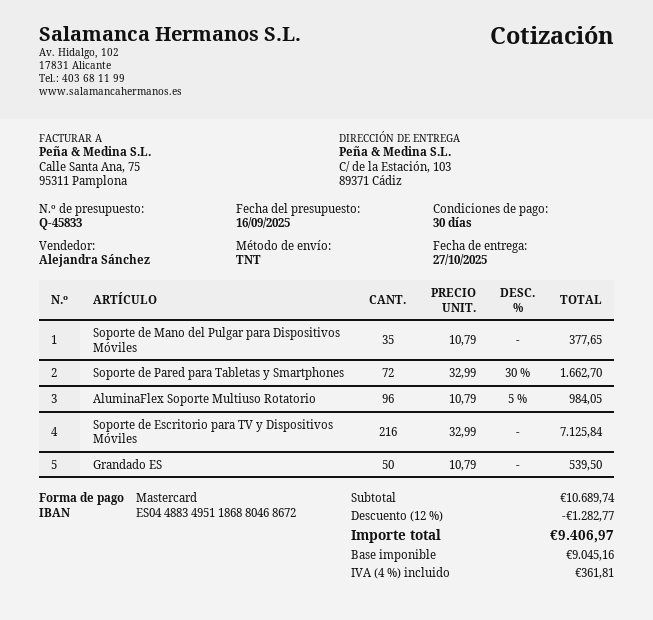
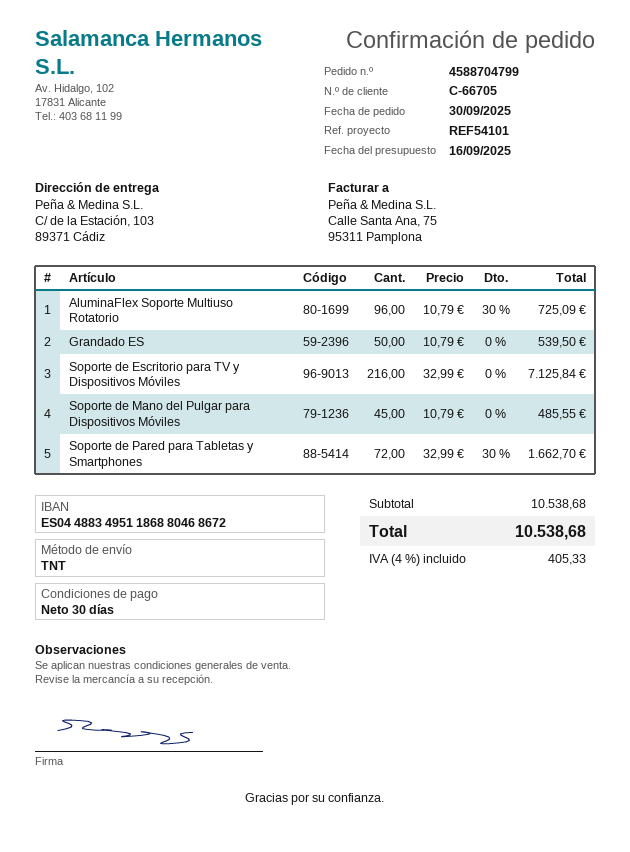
Soporte de Mano del Pulgar para Dispositivos Móviles: 35 x 10.79 = 377.65 -> 45 x 10.79 = 485.55
AluminaFlex Soporte Multiuso Rotatorio: 96 x 10.79 - 5% = 984.05 -> 96 x 10.79 - 30% = 725.09
subtotal: 10689.74 -> 10538.68
discount: 12% = 1282.77 -> none
tax: 4% = 361.81 -> 4% = 405.33
total: 9406.97 -> 10538.68

